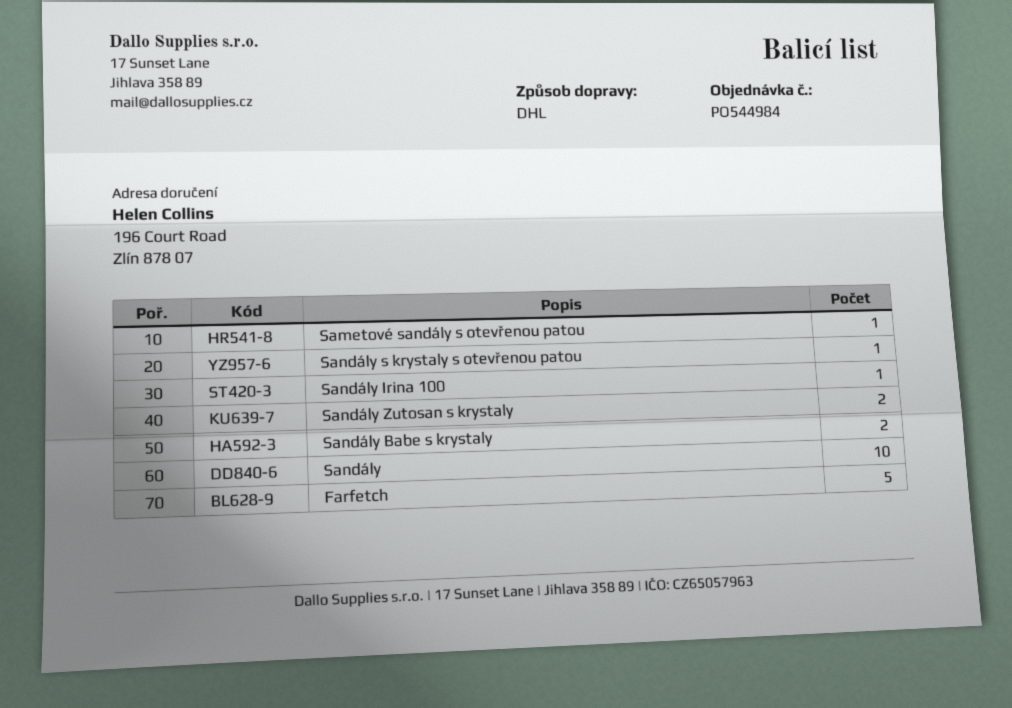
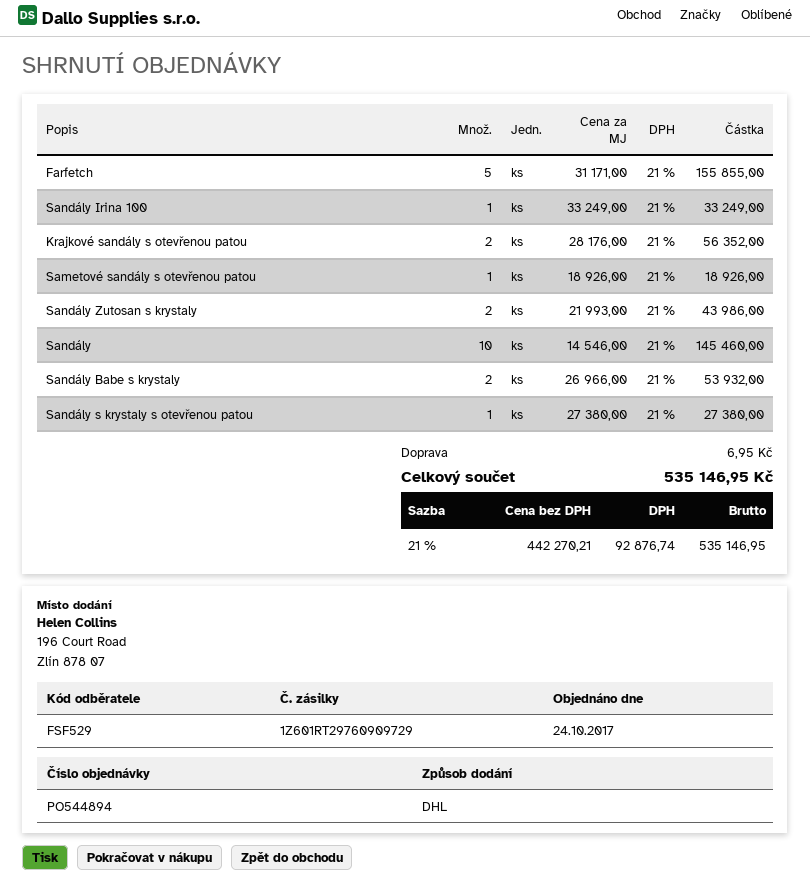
order number: PO544984 -> PO544894
Krajkové sandály s otevřenou patou: none -> 2

